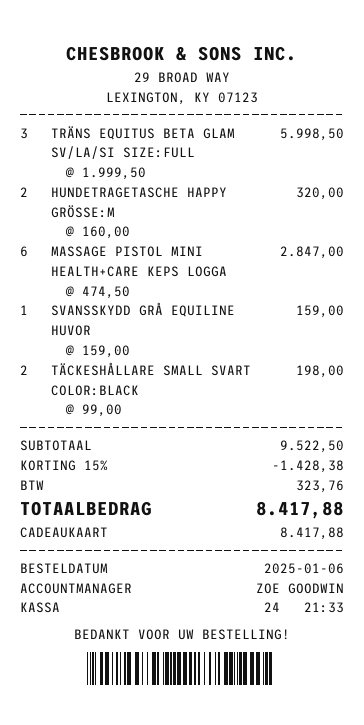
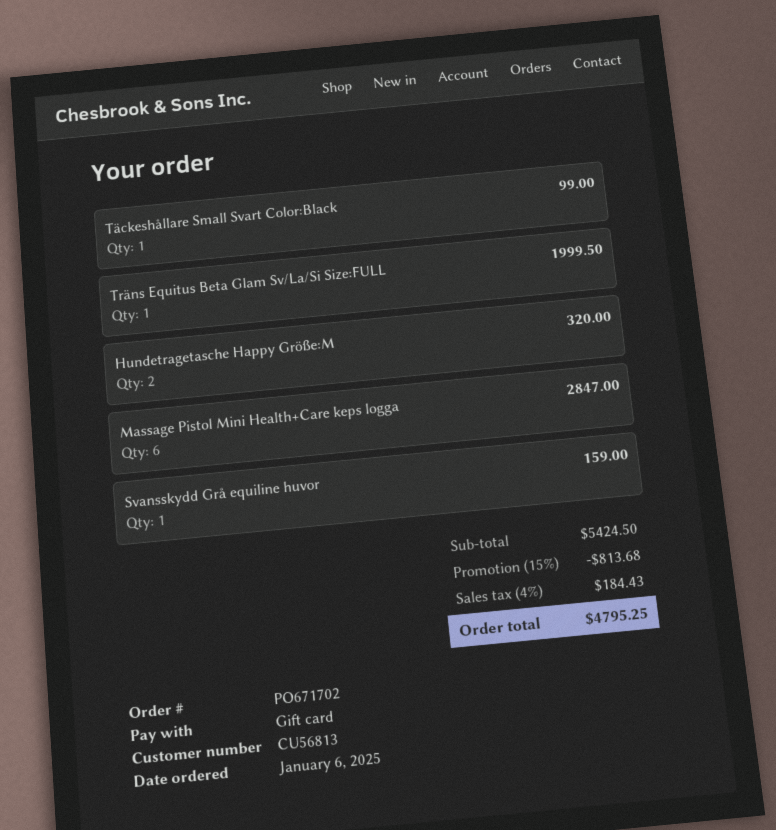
TRÄNS EQUITUS BETA GLAM SV/LA/SI SIZE:FULL: 3 for 5998.50 -> 1 for 1999.50
TÄCKESHÅLLARE SMALL SVART COLOR:BLACK: 2 for 198.00 -> 1 for 99.00
subtotal: 9522.50 -> 5424.50
discount: 15% = 1428.38 -> 15% = 813.68
tax: 323.76 -> 184.43
total: 8417.88 -> 4795.25

